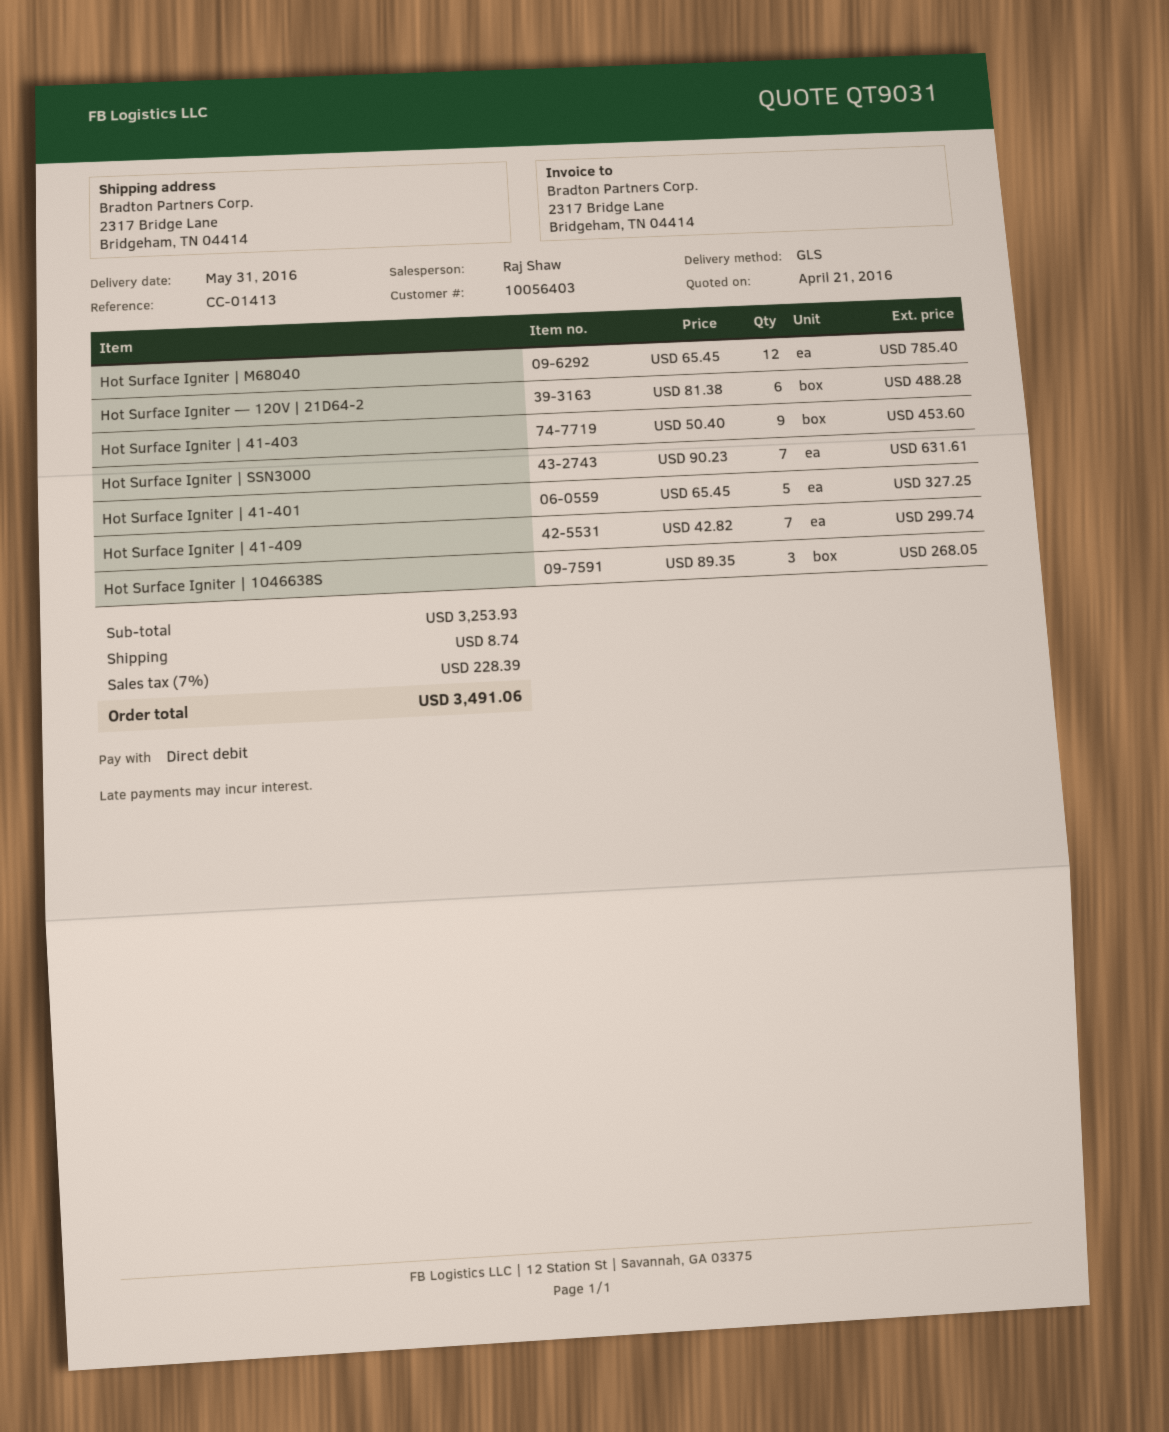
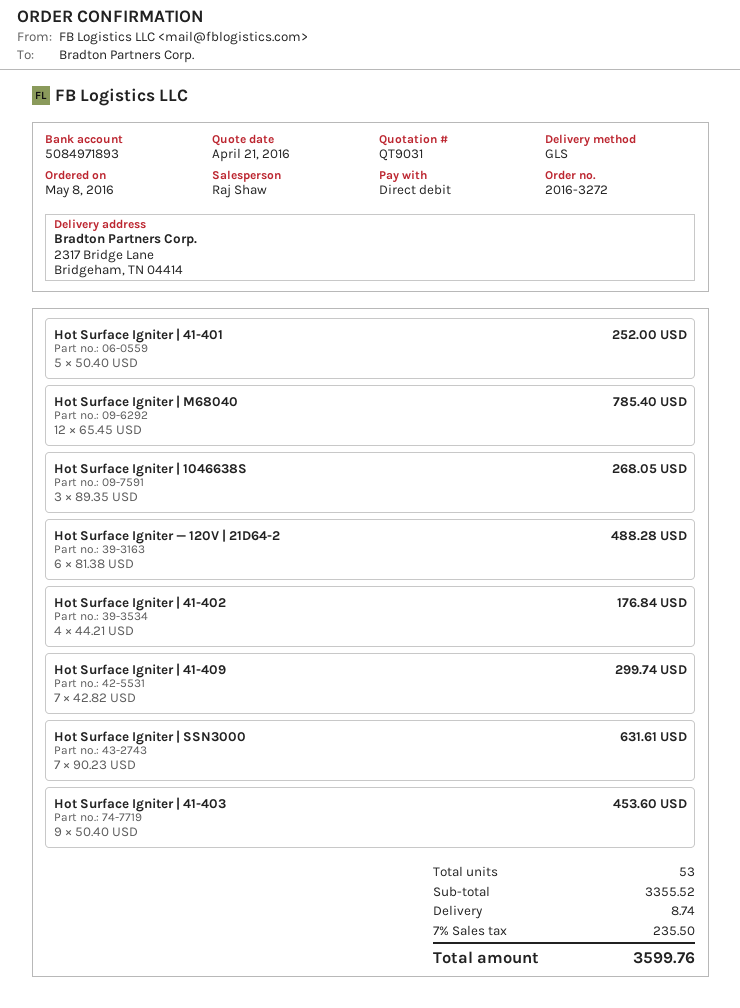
Hot Surface Igniter | 41-401: 5 x 65.45 = 327.25 -> 5 x 50.40 = 252.00
Hot Surface Igniter | 41-402: none -> 4 x 44.21 = 176.84
subtotal: 3253.93 -> 3355.52
tax: 7% = 228.39 -> 7% = 235.50
total: 3491.06 -> 3599.76

